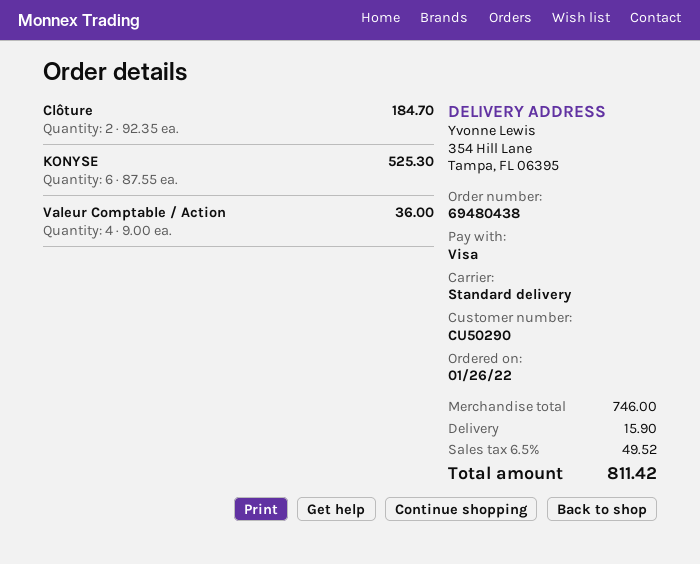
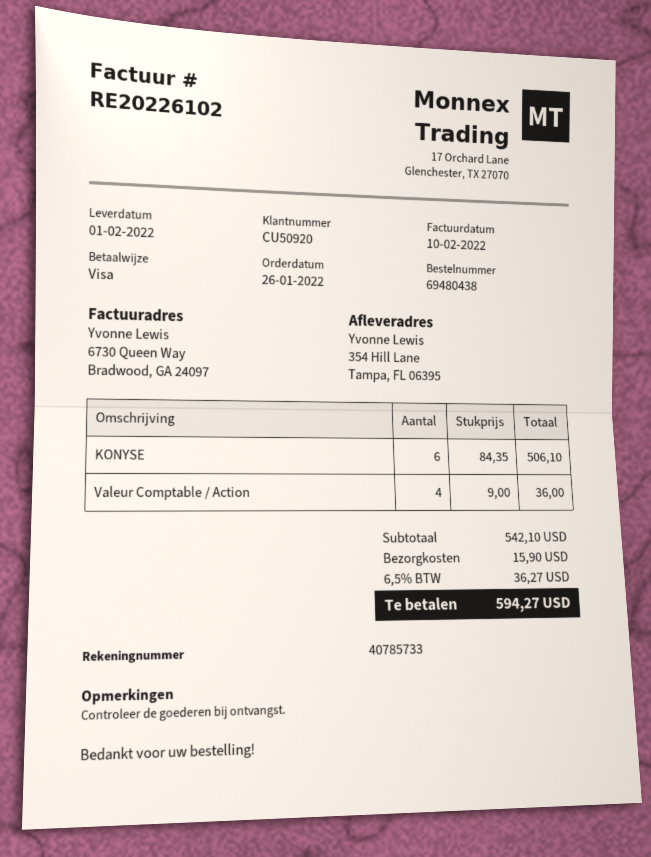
customer number: CU50290 -> CU50920
Clôture: 2 x 92.35 = 184.70 -> none
KONYSE: 6 x 87.55 = 525.30 -> 6 x 84.35 = 506.10
subtotal: 746.00 -> 542.10
tax: 6.5% = 49.52 -> 6.5% = 36.27
total: 811.42 -> 594.27

